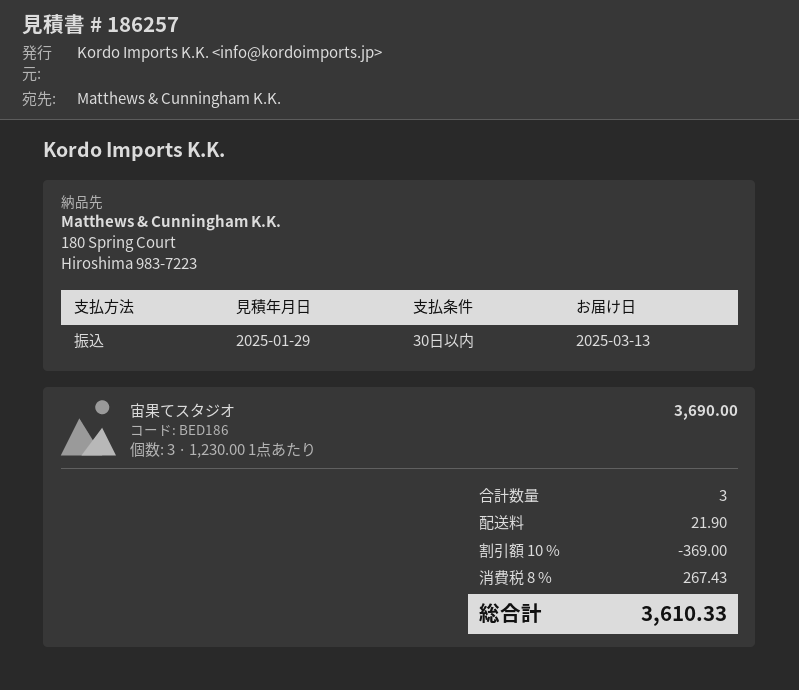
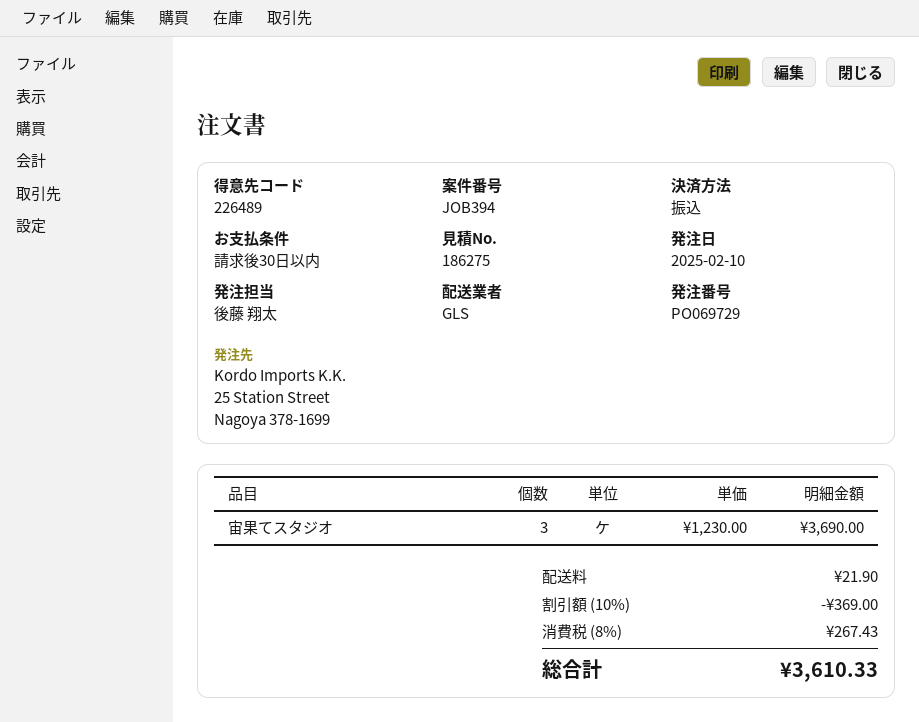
quote number: 186257 -> 186275

